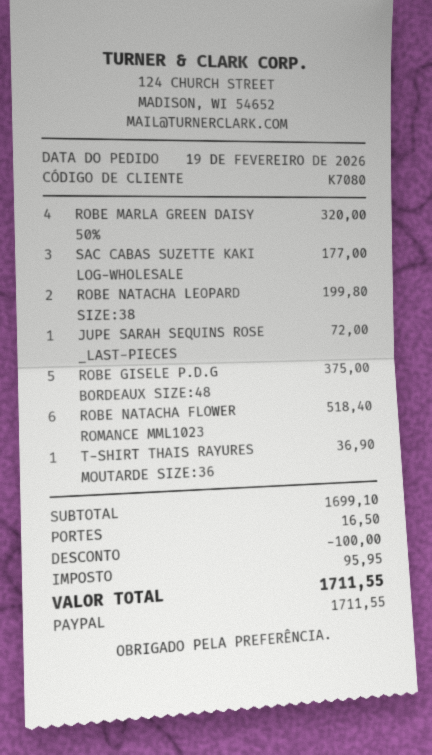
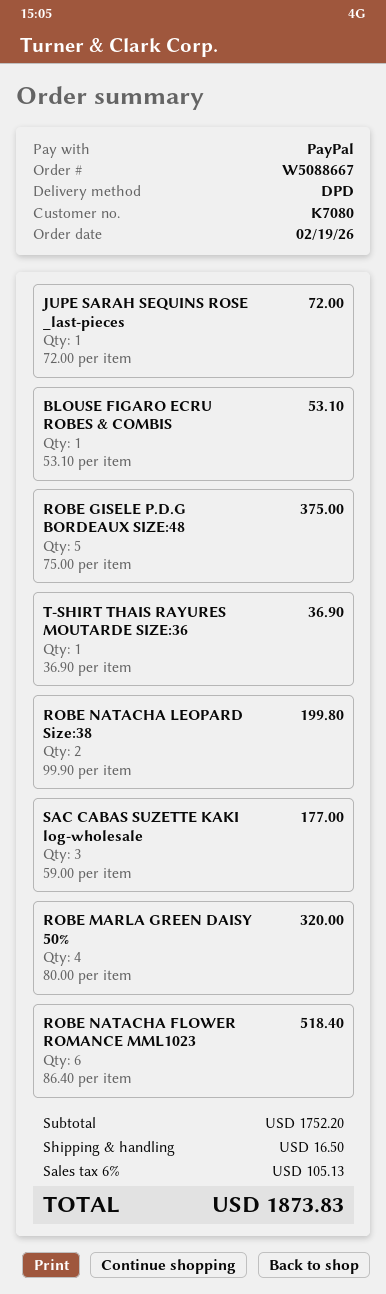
BLOUSE FIGARO ECRU ROBES & COMBIS: none -> 1 for 53.10
subtotal: 1699.10 -> 1752.20
discount: 100.00 -> none
tax: 95.95 -> 105.13
total: 1711.55 -> 1873.83

